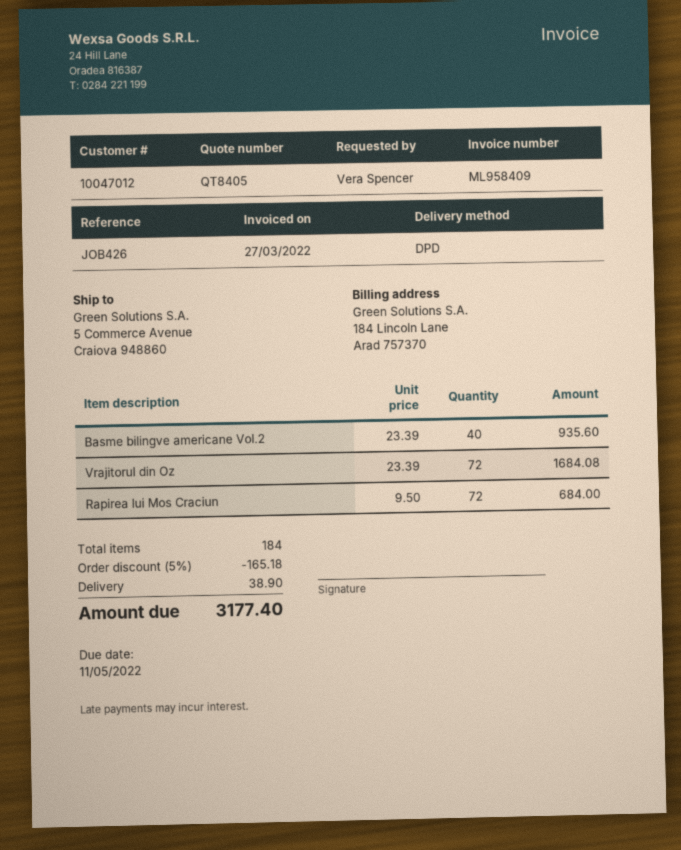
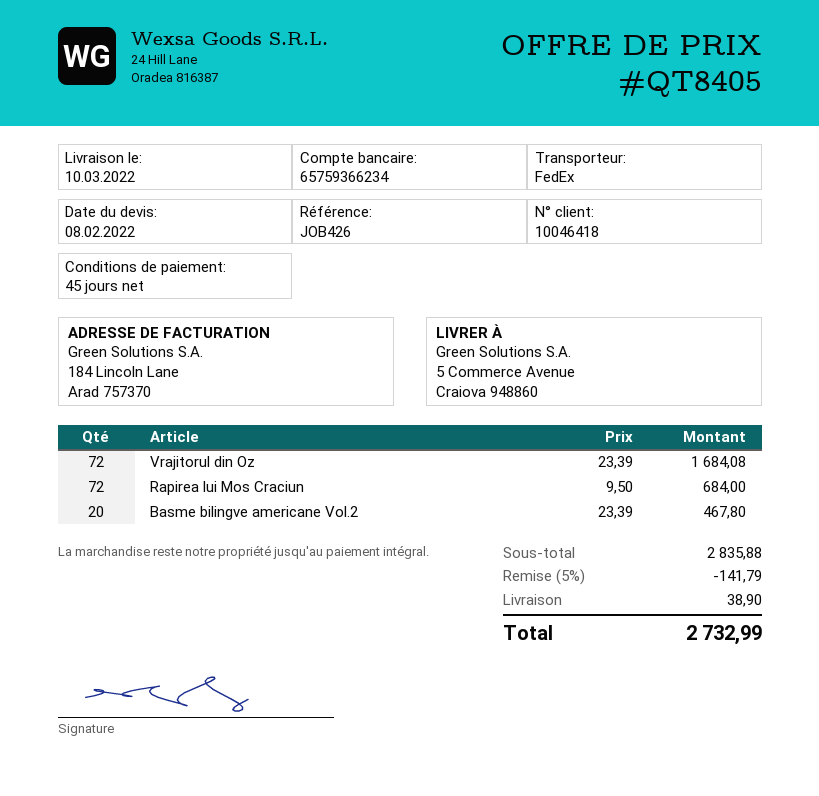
customer number: 10047012 -> 10046418
shipping method: DPD -> FedEx
Basme bilingve americane Vol.2: 40 x 23.39 = 935.60 -> 20 x 23.39 = 467.80
discount: 5% = 165.18 -> 5% = 141.79
total: 3177.40 -> 2732.99

